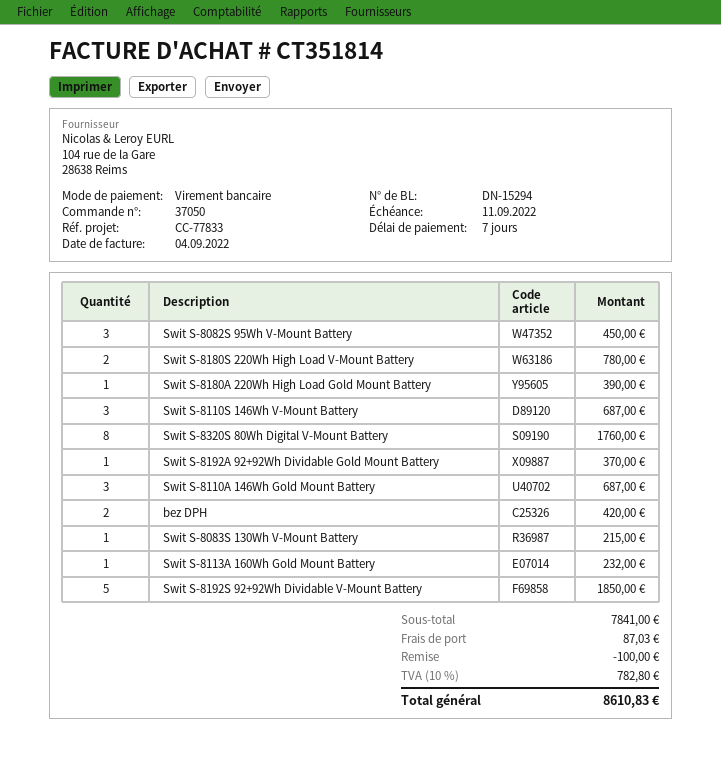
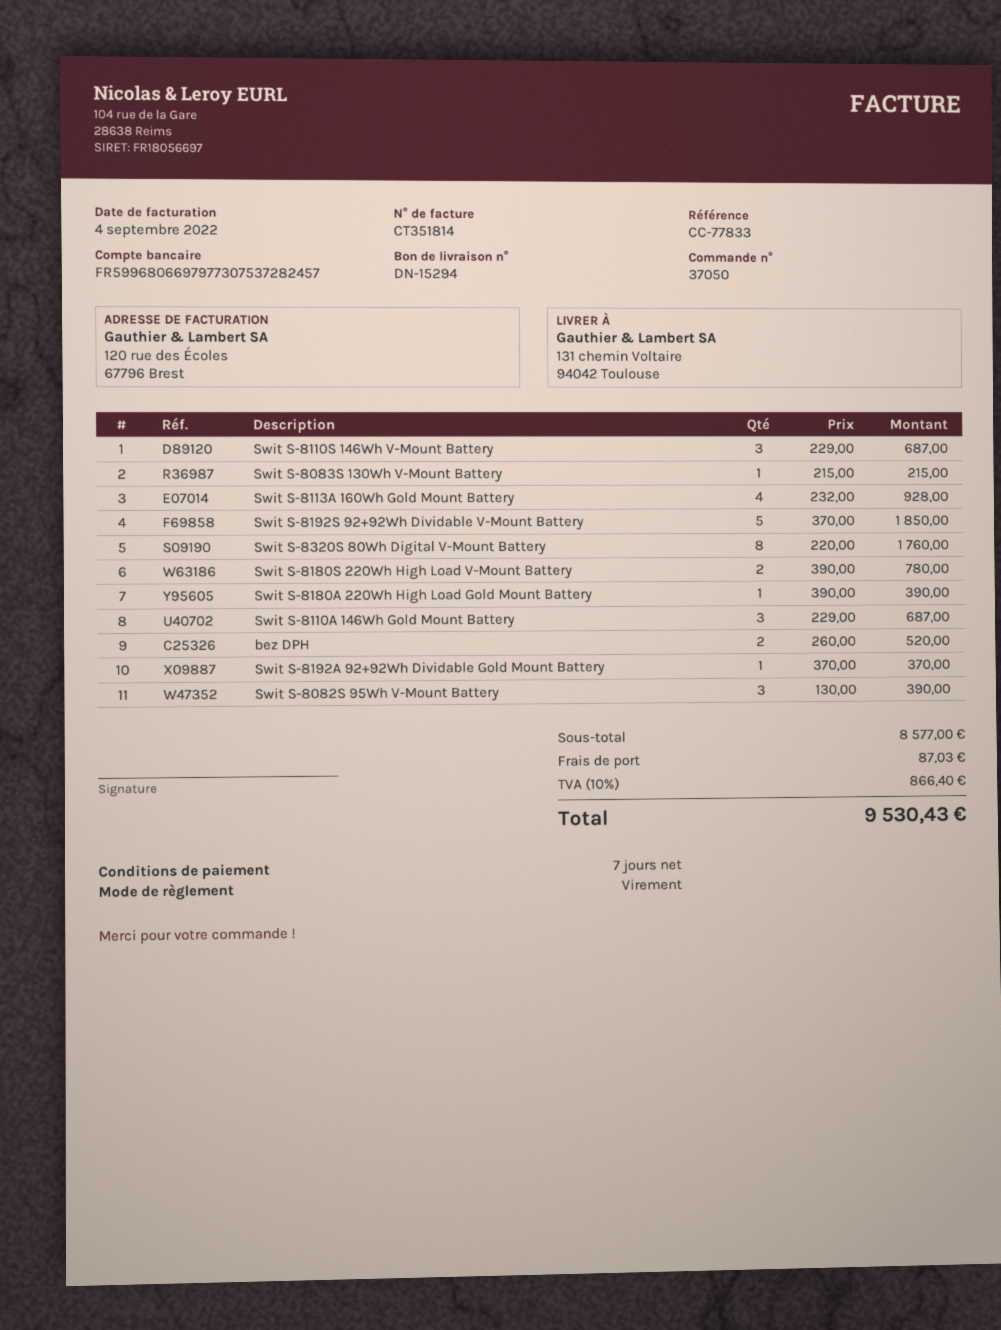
Swit S-8082S 95Wh V-Mount Battery: 3 for 450.00 -> 3 for 390.00
bez DPH: 2 for 420.00 -> 2 for 520.00
Swit S-8113A 160Wh Gold Mount Battery: 1 for 232.00 -> 4 for 928.00
subtotal: 7841.00 -> 8577.00
discount: 100.00 -> none
tax: 10% = 782.80 -> 10% = 866.40
total: 8610.83 -> 9530.43

